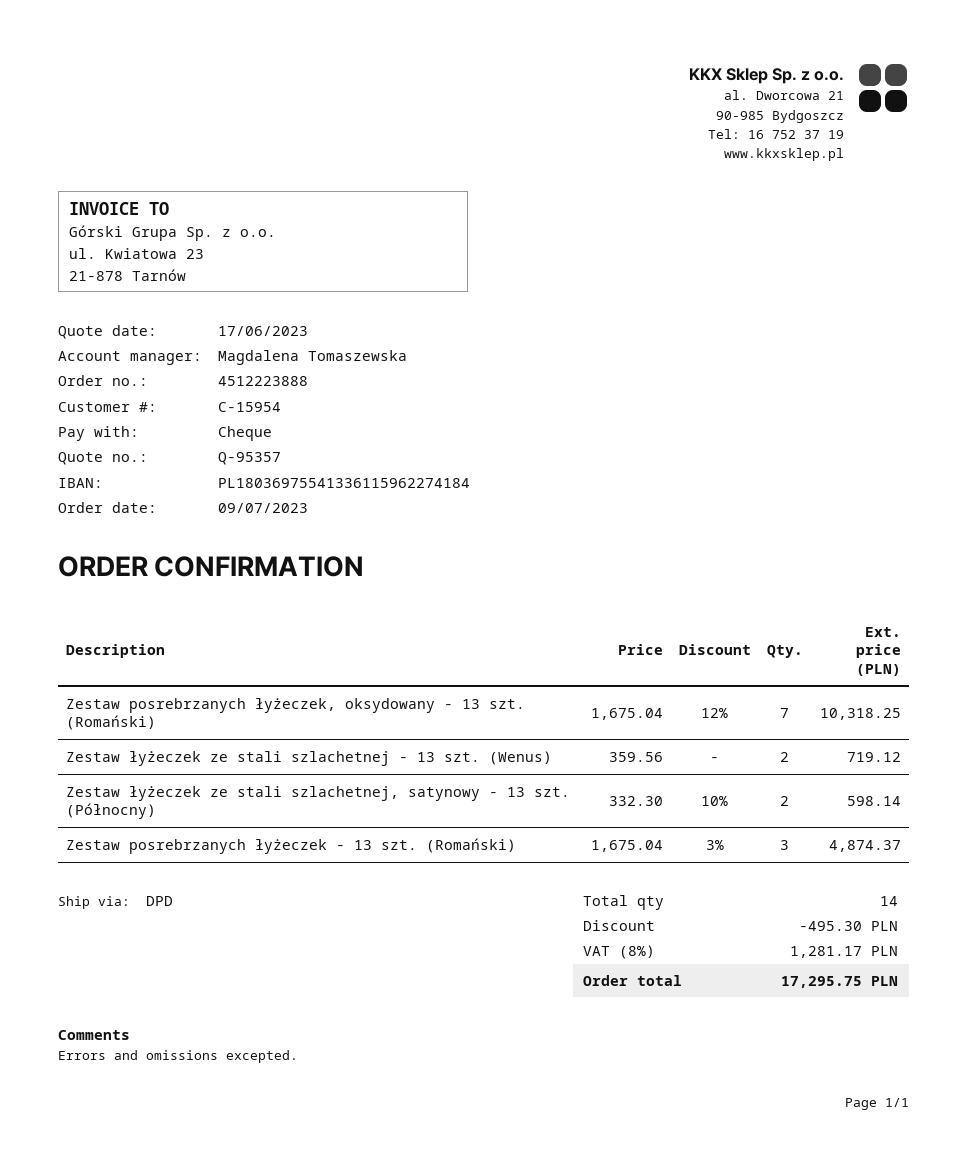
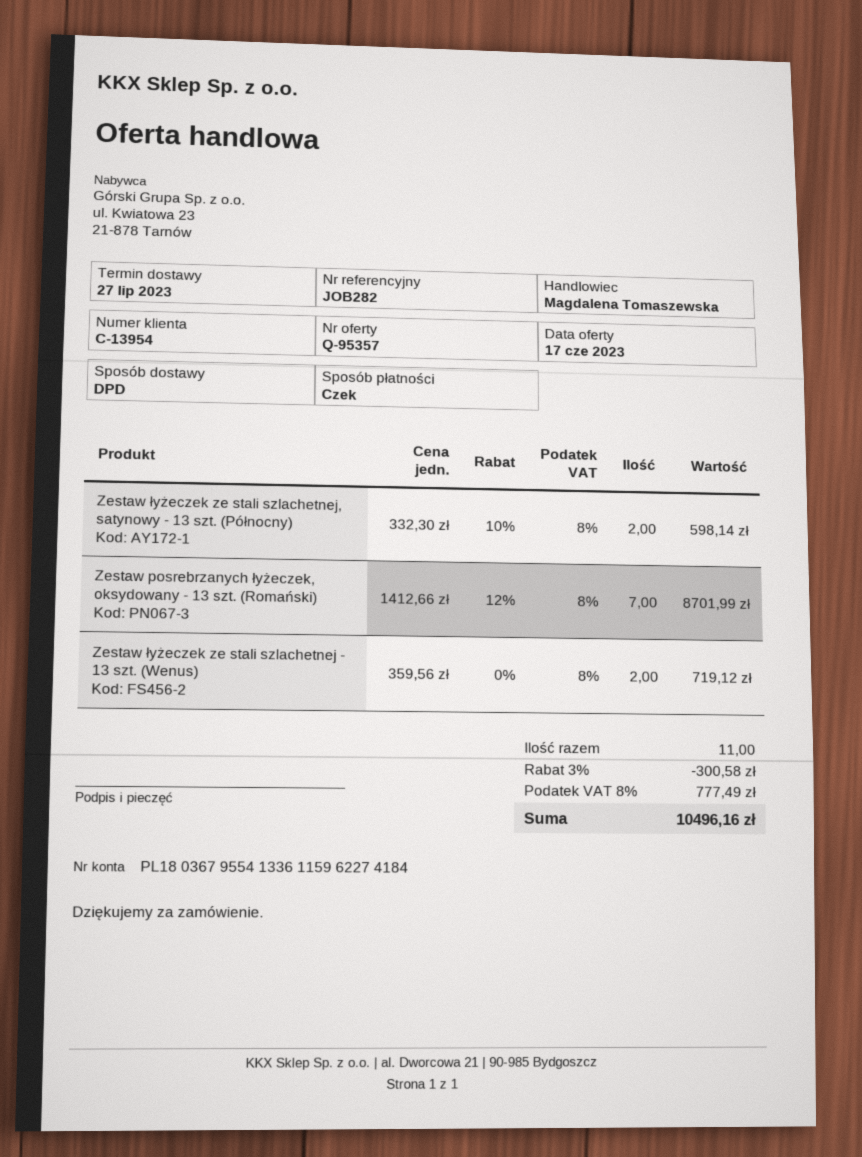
customer number: C-15954 -> C-13954
bank account: PL18036975541336115962274184 -> PL18036795541336115962274184
Zestaw posrebrzanych łyżeczek, oksydowany - 13 szt. (Romański): 7 x 1675.04 - 12% = 10318.25 -> 7 x 1412.66 - 12% = 8701.99
Zestaw posrebrzanych łyżeczek - 13 szt. (Romański): 3 x 1675.04 - 3% = 4874.37 -> none
total quantity: 14 -> 11
discount: 495.30 -> 300.58
tax: 8% = 1281.17 -> 8% = 777.49
total: 17295.75 -> 10496.16

